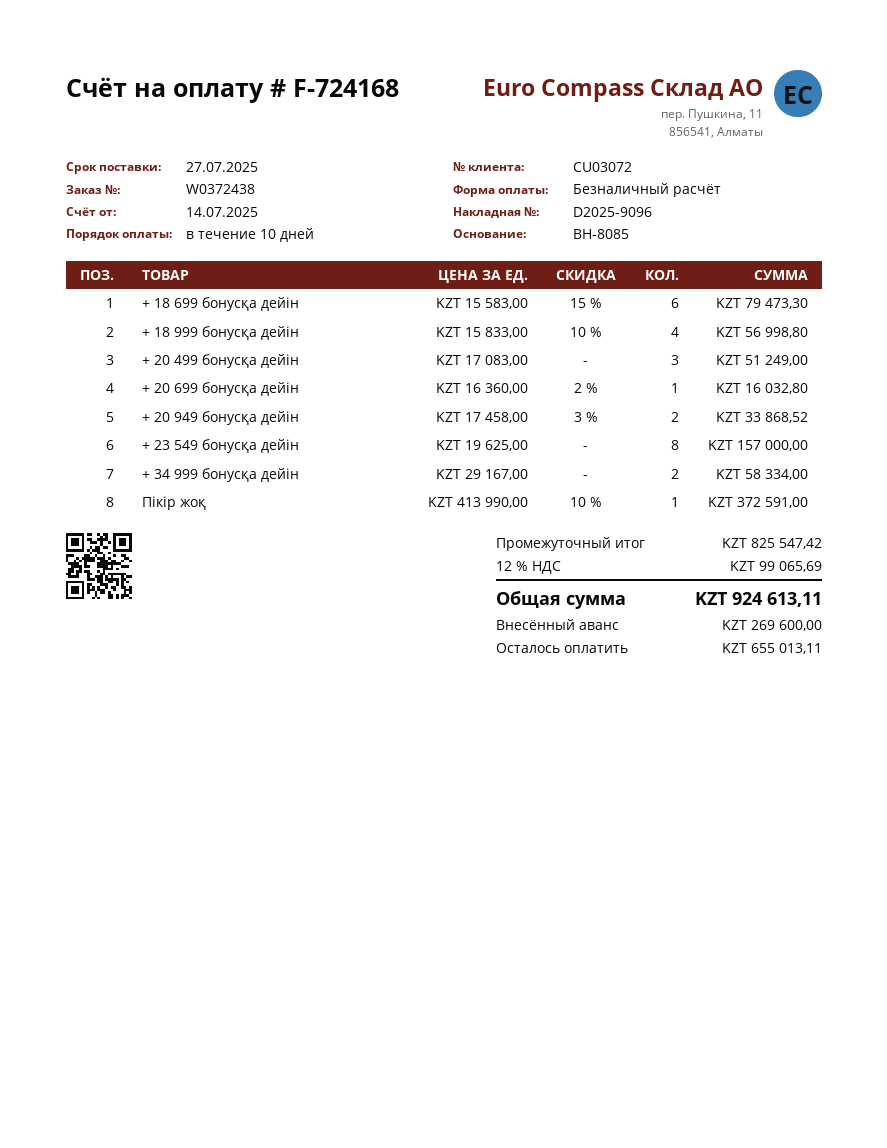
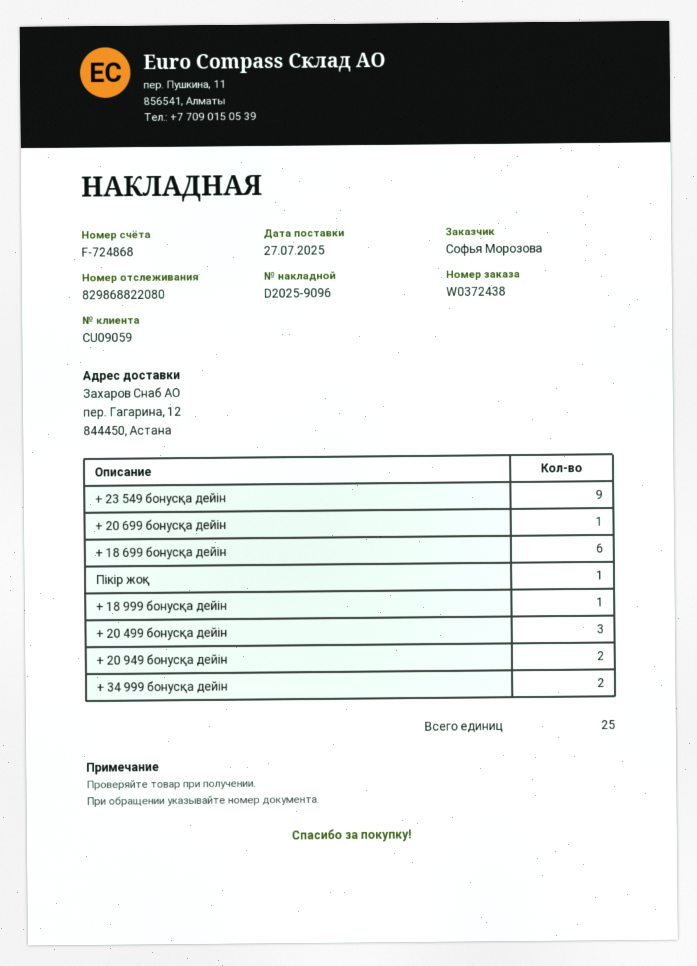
invoice number: F-724168 -> F-724868
customer number: CU03072 -> CU09059
+ 18 999 бонусқа дейін: 4 -> 1
+ 23 549 бонусқа дейін: 8 -> 9

